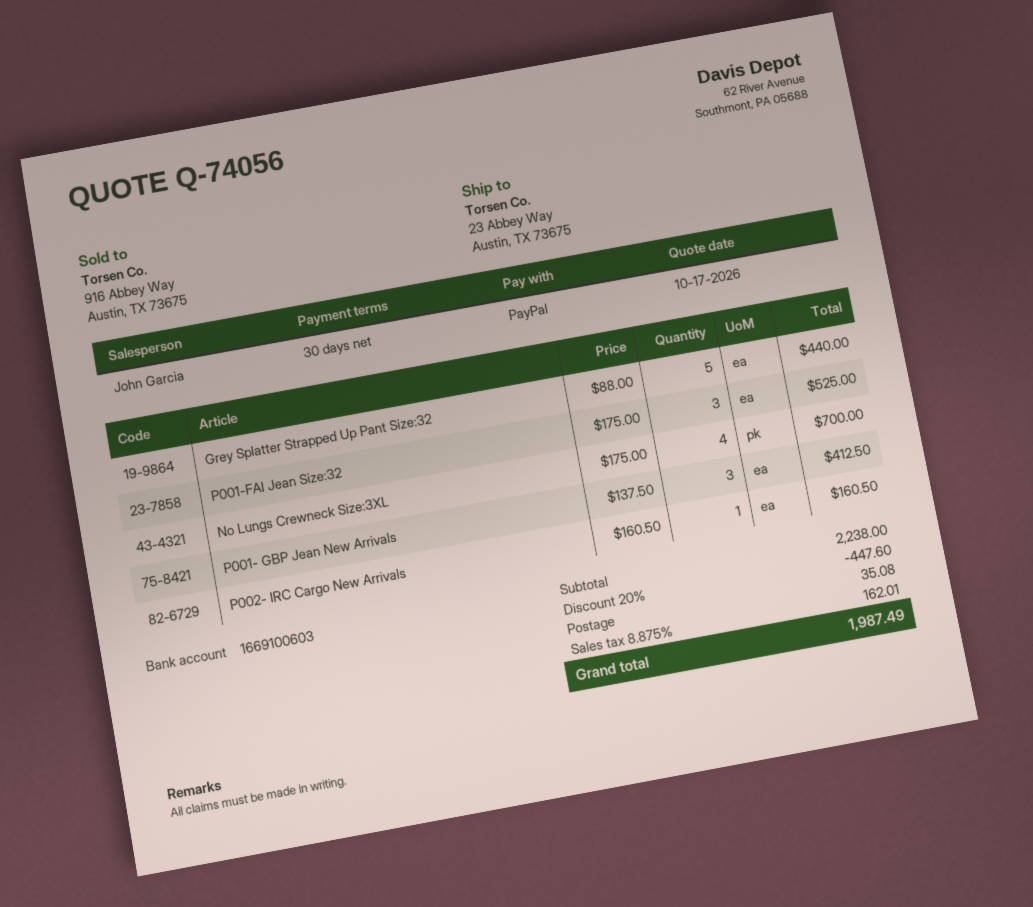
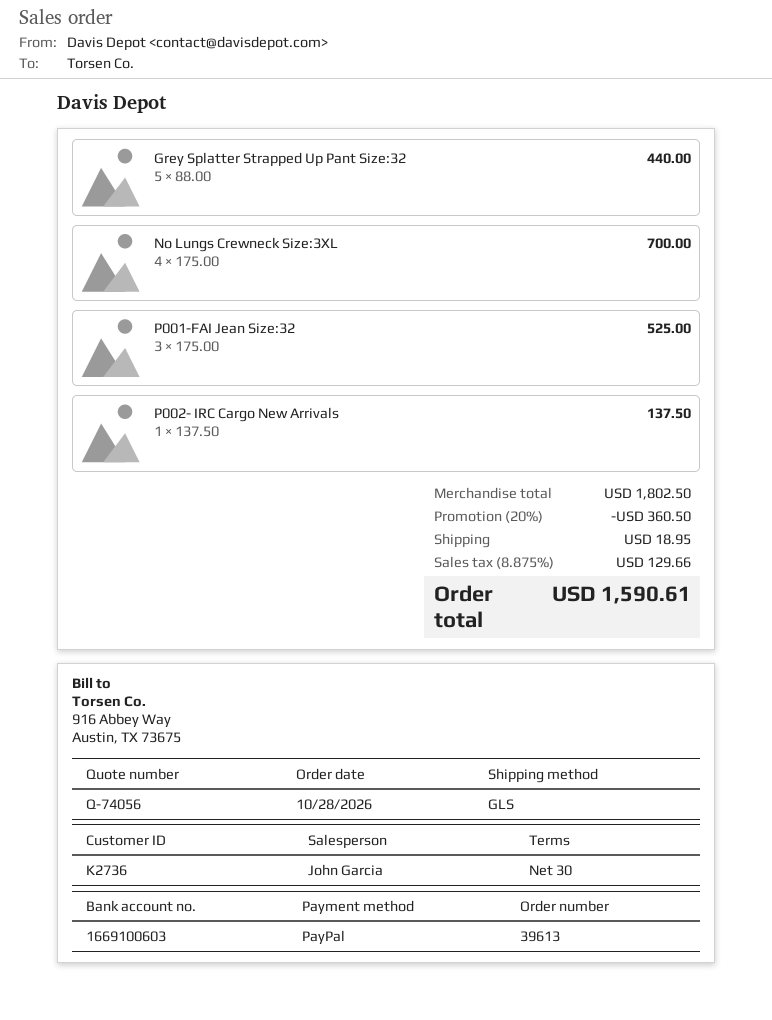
P001- GBP Jean New Arrivals: 3 x 137.50 = 412.50 -> none
P002- IRC Cargo New Arrivals: 1 x 160.50 = 160.50 -> 1 x 137.50 = 137.50
subtotal: 2238.00 -> 1802.50
discount: 20% = 447.60 -> 20% = 360.50
shipping: 35.08 -> 18.95
tax: 8.875% = 162.01 -> 8.875% = 129.66
total: 1987.49 -> 1590.61

